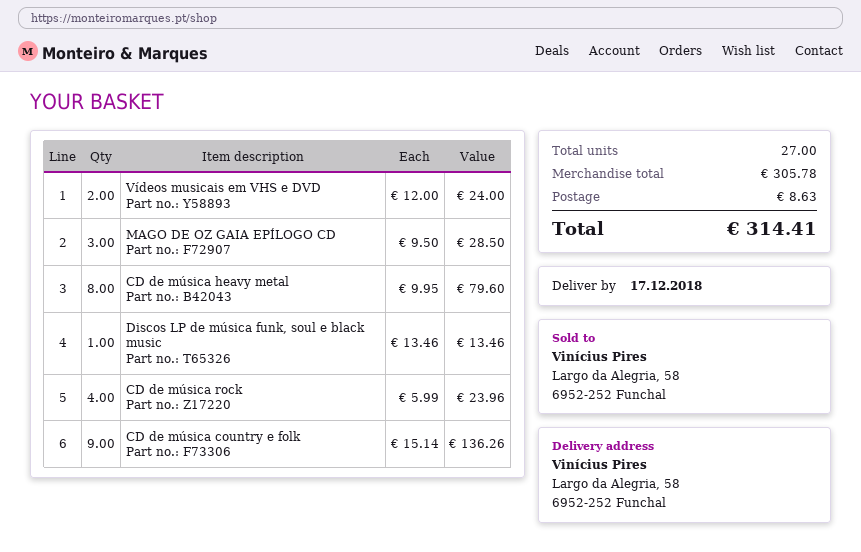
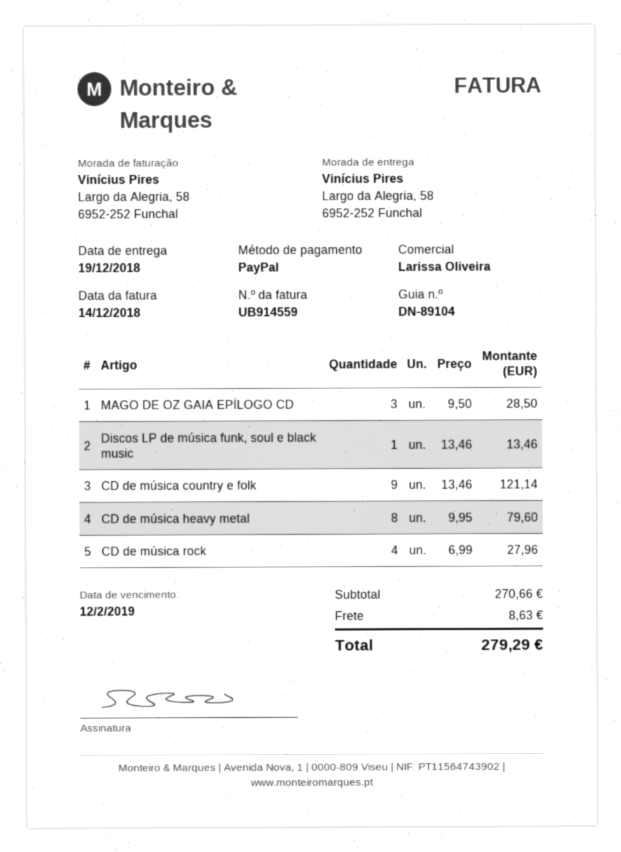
delivery date: 2018-12-17 -> 2018-12-19
Vídeos musicais em VHS e DVD: 2 x 12.00 = 24.00 -> none
CD de música rock: 4 x 5.99 = 23.96 -> 4 x 6.99 = 27.96
CD de música country e folk: 9 x 15.14 = 136.26 -> 9 x 13.46 = 121.14
subtotal: 305.78 -> 270.66
total: 314.41 -> 279.29

